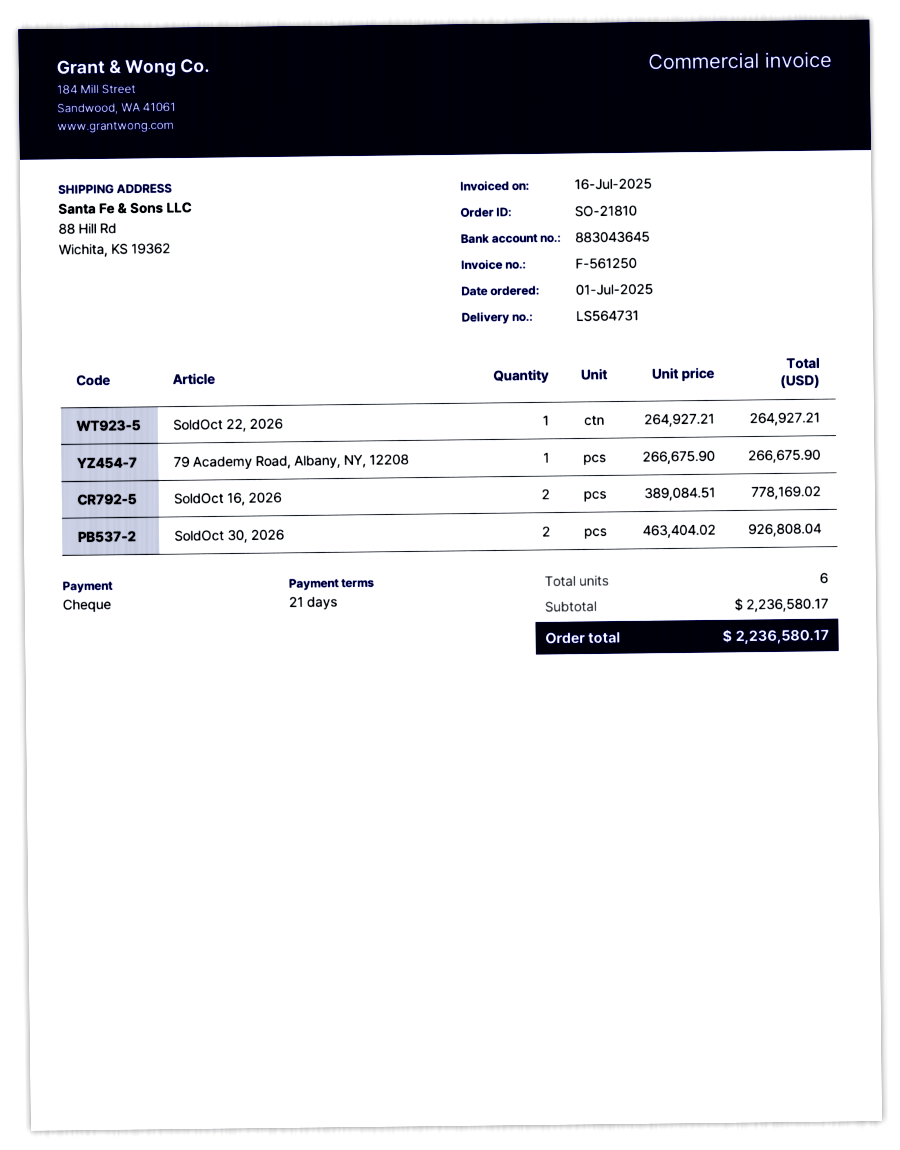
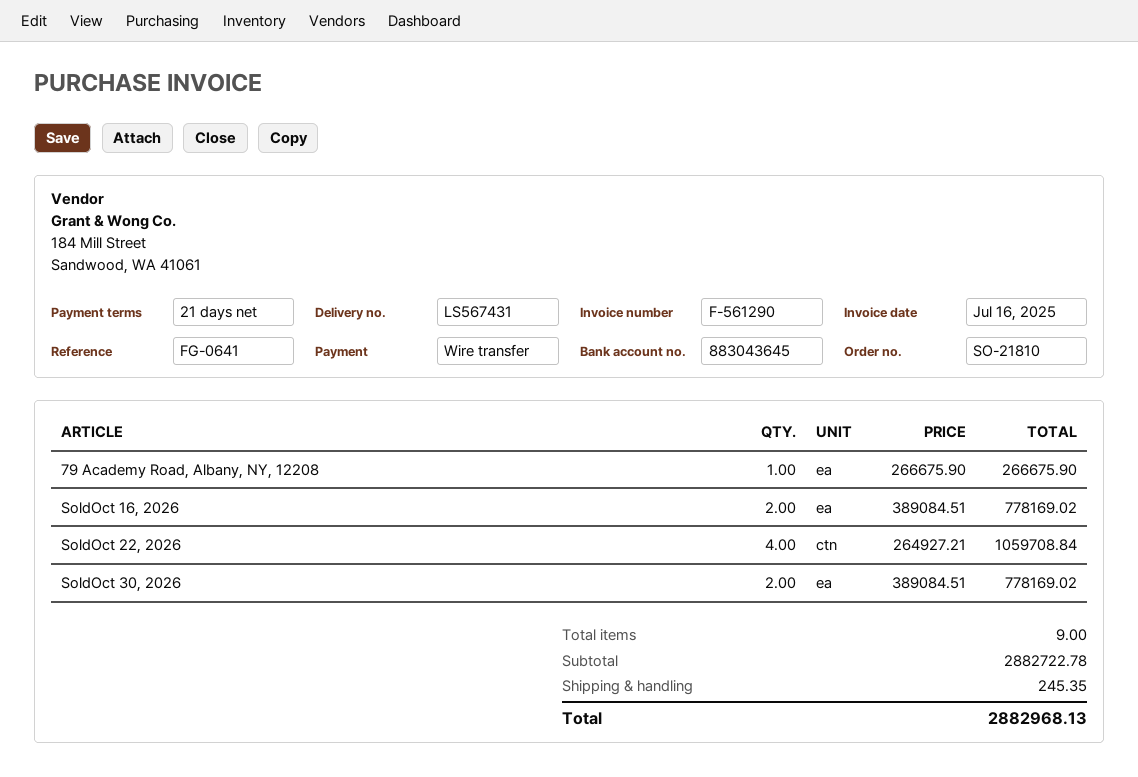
delivery note number: LS564731 -> LS567431
invoice number: F-561250 -> F-561290
payment method: cheque -> bank transfer
SoldOct 22, 2026: 1 x 264927.21 = 264927.21 -> 4 x 264927.21 = 1059708.84
SoldOct 30, 2026: 2 x 463404.02 = 926808.04 -> 2 x 389084.51 = 778169.02
total quantity: 6 -> 9
subtotal: 2236580.17 -> 2882722.78
shipping: none -> 245.35
total: 2236580.17 -> 2882968.13

